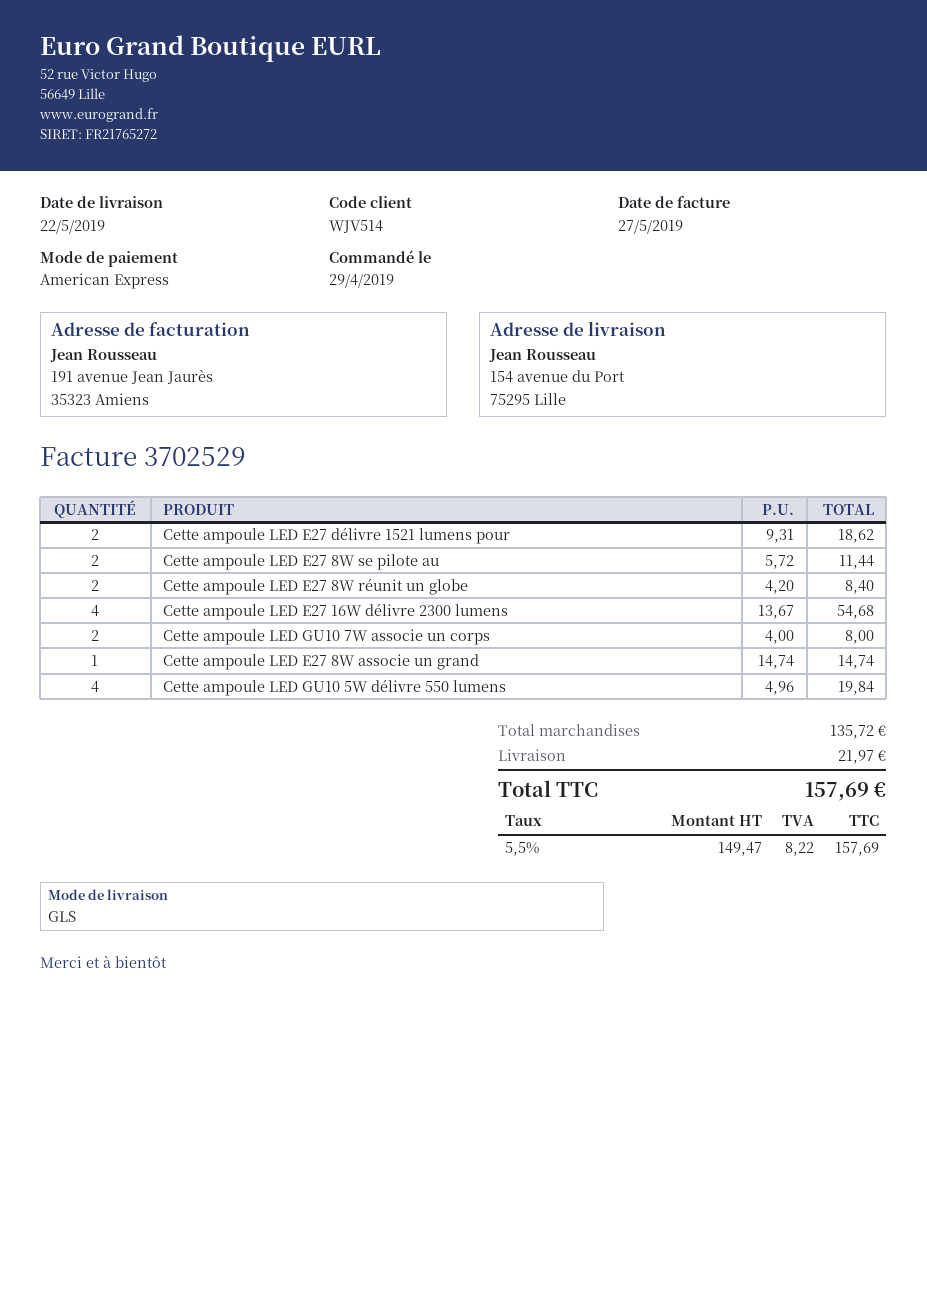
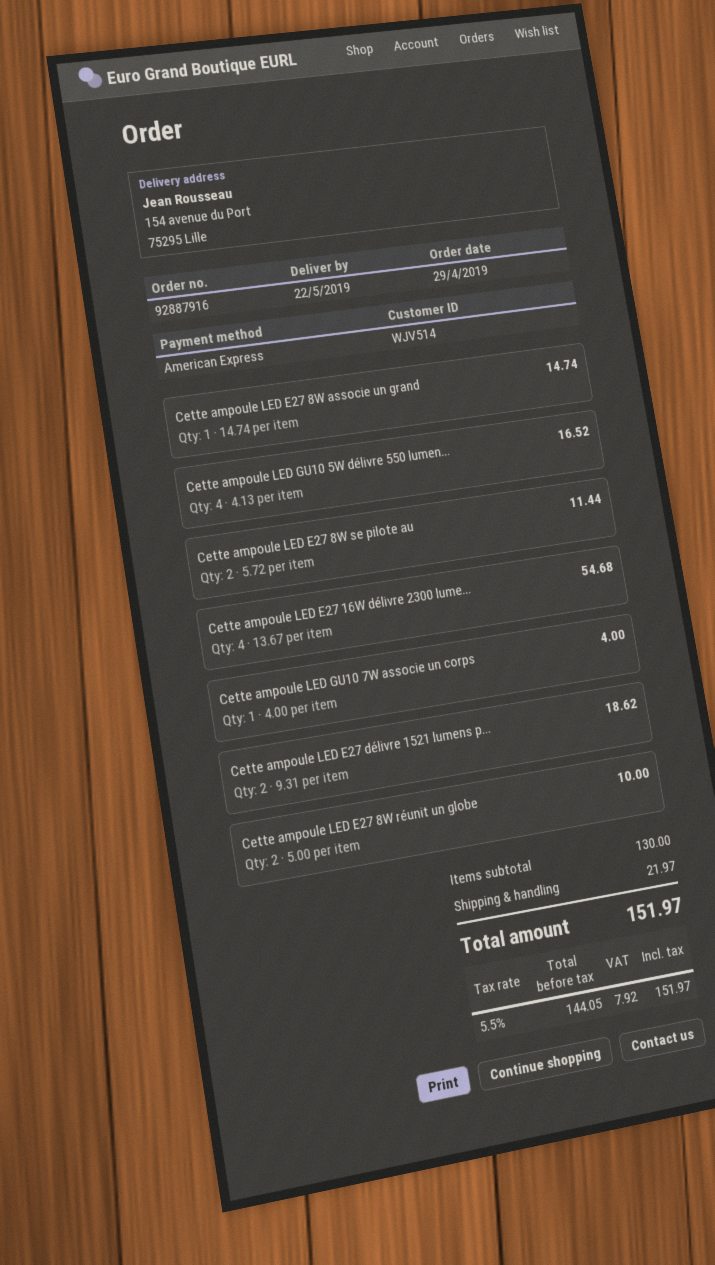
Cette ampoule LED E27 8W réunit un globe: 2 x 4.20 = 8.40 -> 2 x 5.00 = 10.00
Cette ampoule LED GU10 7W associe un corps: 2 x 4.00 = 8.00 -> 1 x 4.00 = 4.00
Cette ampoule LED GU10 5W délivre 550 lumens: 4 x 4.96 = 19.84 -> 4 x 4.13 = 16.52
subtotal: 135.72 -> 130.00
net: 149.47 -> 144.05
tax: 5.5% = 8.22 -> 5.5% = 7.92
total: 157.69 -> 151.97

